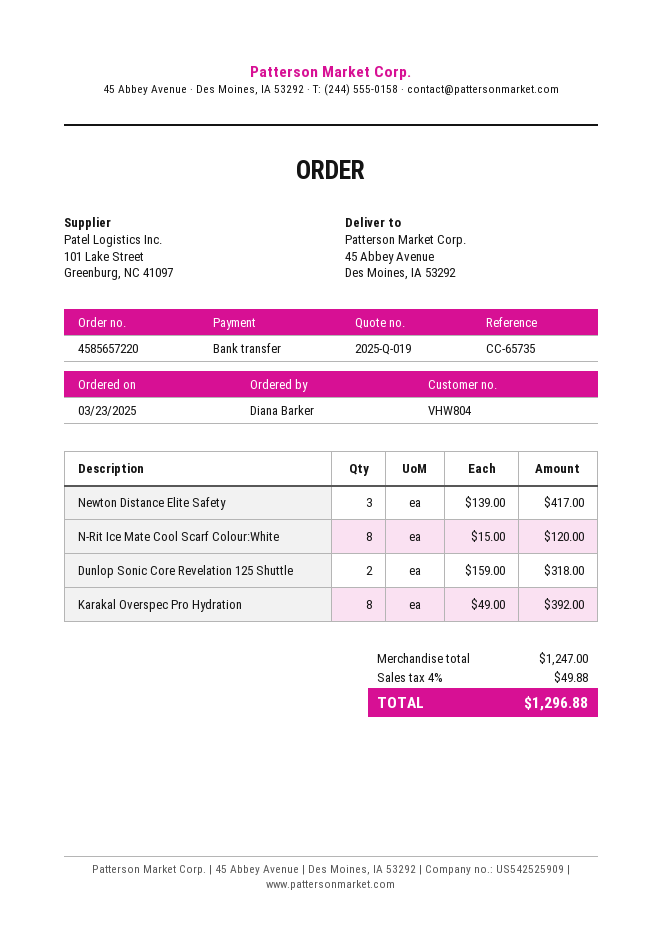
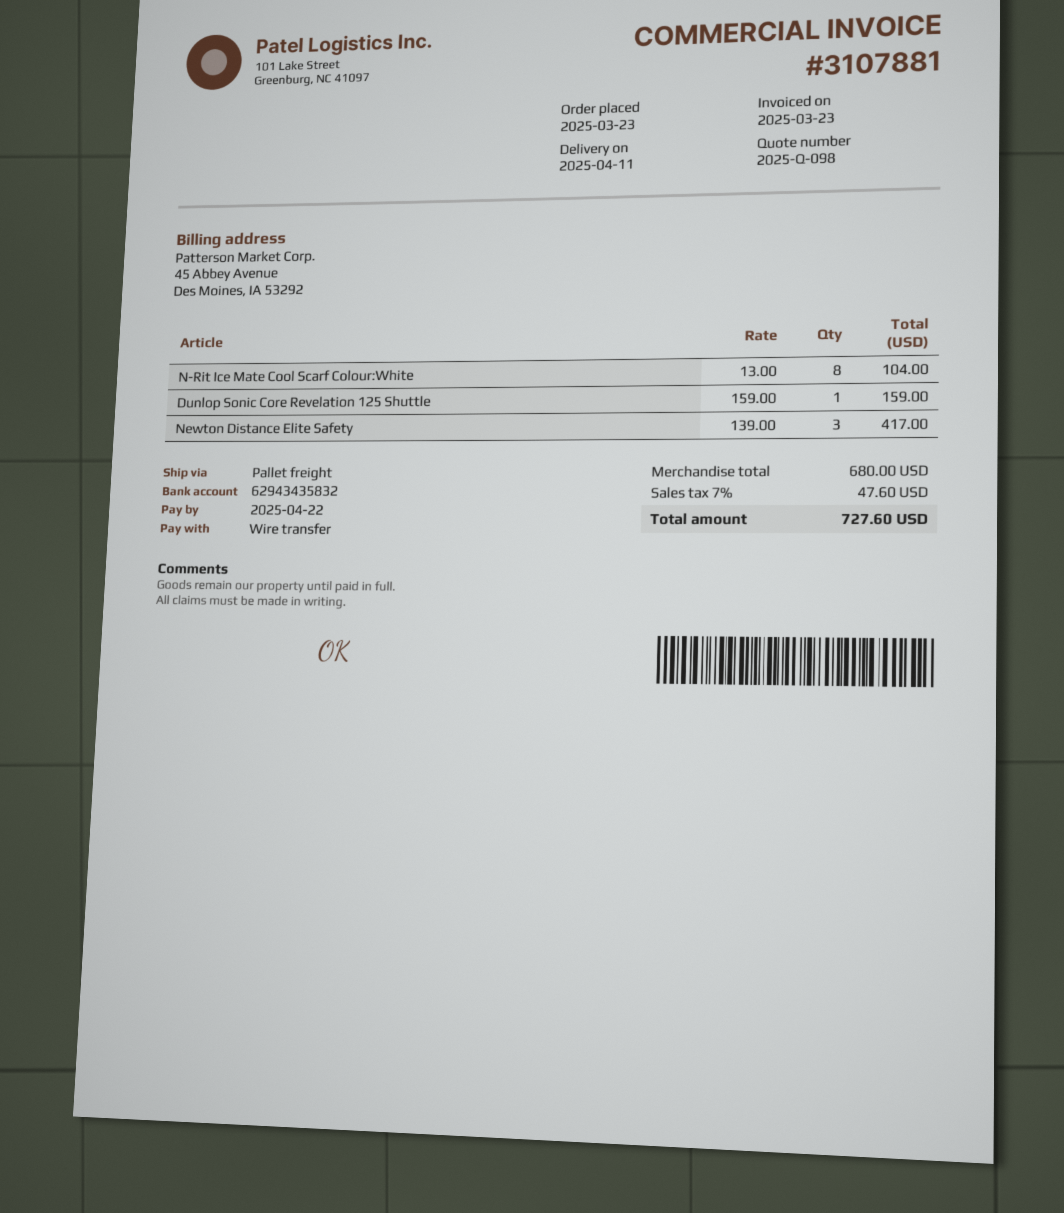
quote number: 2025-Q-019 -> 2025-Q-098
N-Rit Ice Mate Cool Scarf Colour:White: 8 x 15.00 = 120.00 -> 8 x 13.00 = 104.00
Dunlop Sonic Core Revelation 125 Shuttle: 2 x 159.00 = 318.00 -> 1 x 159.00 = 159.00
Karakal Overspec Pro Hydration: 8 x 49.00 = 392.00 -> none
subtotal: 1247.00 -> 680.00
tax: 4% = 49.88 -> 7% = 47.60
total: 1296.88 -> 727.60

